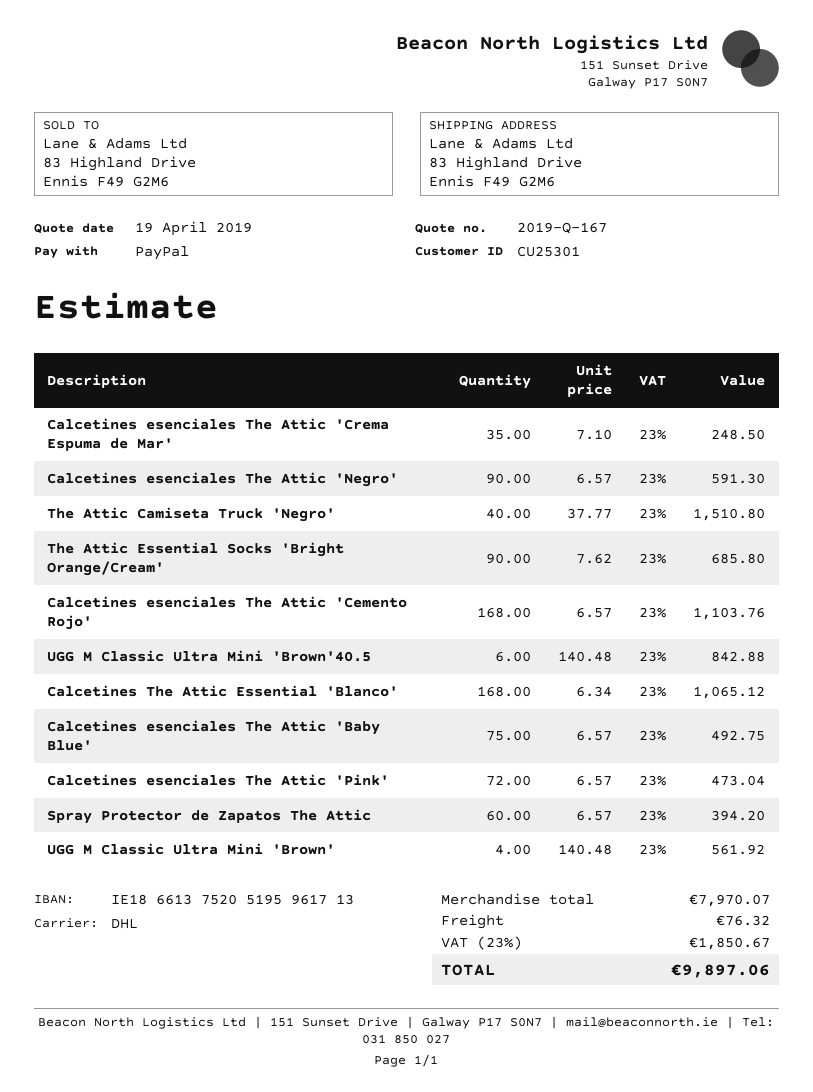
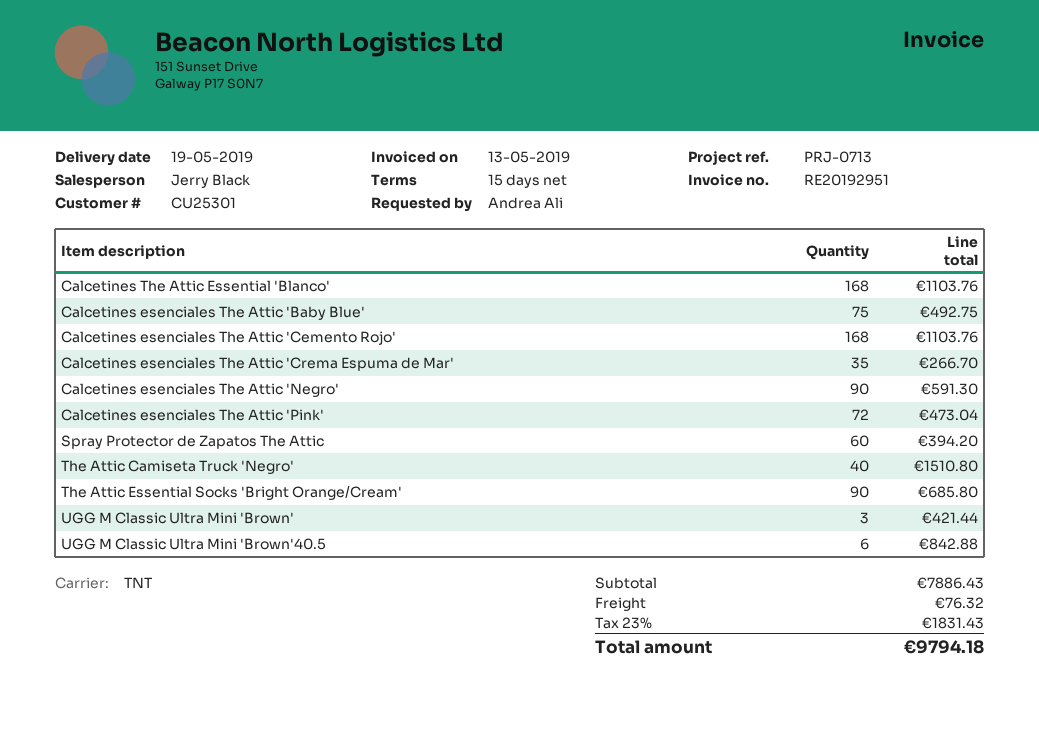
shipping method: DHL -> TNT
Calcetines esenciales The Attic 'Crema Espuma de Mar': 35 for 248.50 -> 35 for 266.70
Calcetines The Attic Essential 'Blanco': 168 for 1065.12 -> 168 for 1103.76
UGG M Classic Ultra Mini 'Brown': 4 for 561.92 -> 3 for 421.44
subtotal: 7970.07 -> 7886.43
tax: 23% = 1850.67 -> 23% = 1831.43
total: 9897.06 -> 9794.18

